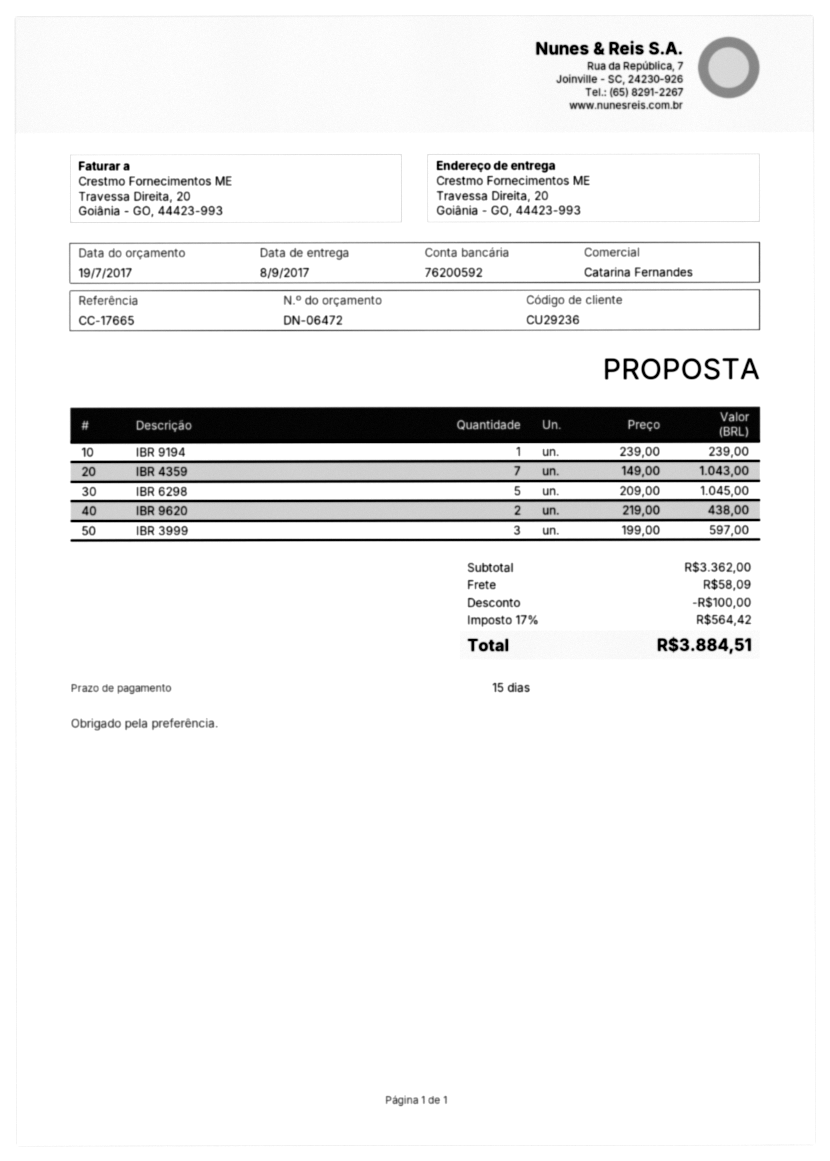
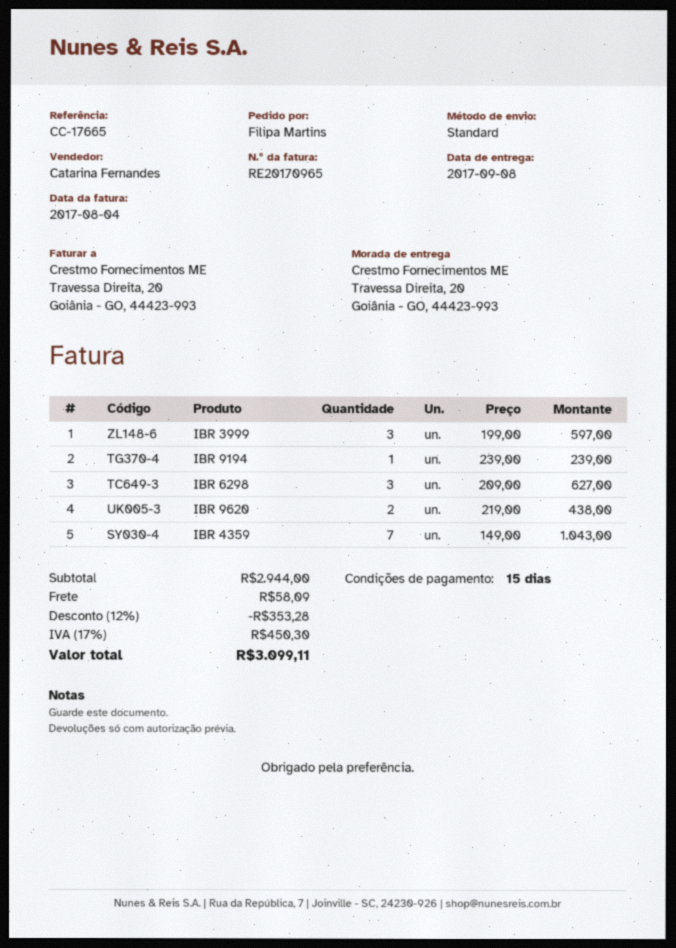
IBR 6298: 5 x 209.00 = 1045.00 -> 3 x 209.00 = 627.00
subtotal: 3362.00 -> 2944.00
discount: 100.00 -> 353.28
tax: 17% = 564.42 -> 17% = 450.30
total: 3884.51 -> 3099.11

